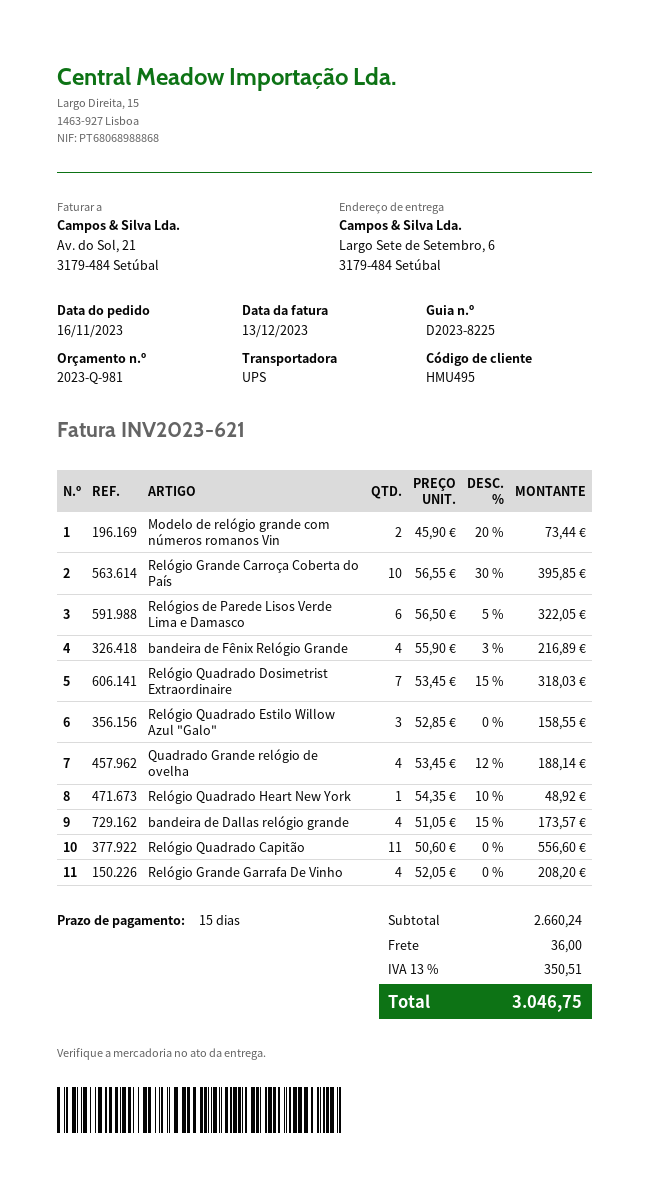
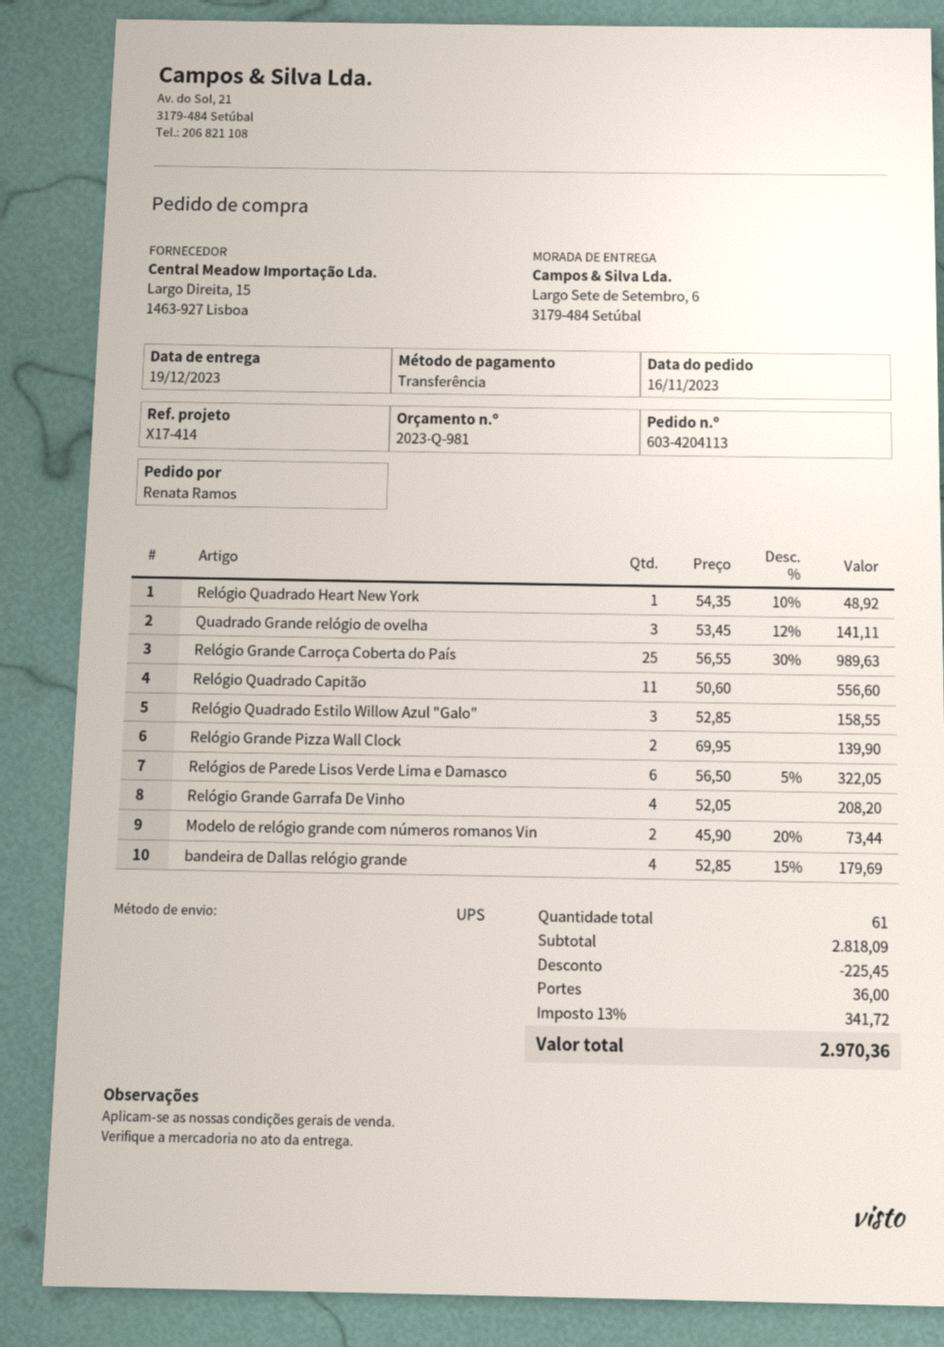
Relógio Grande Carroça Coberta do País: 10 x 56.55 - 30% = 395.85 -> 25 x 56.55 - 30% = 989.63
bandeira de Fênix Relógio Grande: 4 x 55.90 - 3% = 216.89 -> none
Relógio Quadrado Dosimetrist Extraordinaire: 7 x 53.45 - 15% = 318.03 -> none
Quadrado Grande relógio de ovelha: 4 x 53.45 - 12% = 188.14 -> 3 x 53.45 - 12% = 141.11
bandeira de Dallas relógio grande: 4 x 51.05 - 15% = 173.57 -> 4 x 52.85 - 15% = 179.69
Relógio Grande Pizza Wall Clock: none -> 2 x 69.95 = 139.90
subtotal: 2660.24 -> 2818.09
discount: none -> 225.45
tax: 13% = 350.51 -> 13% = 341.72
total: 3046.75 -> 2970.36

